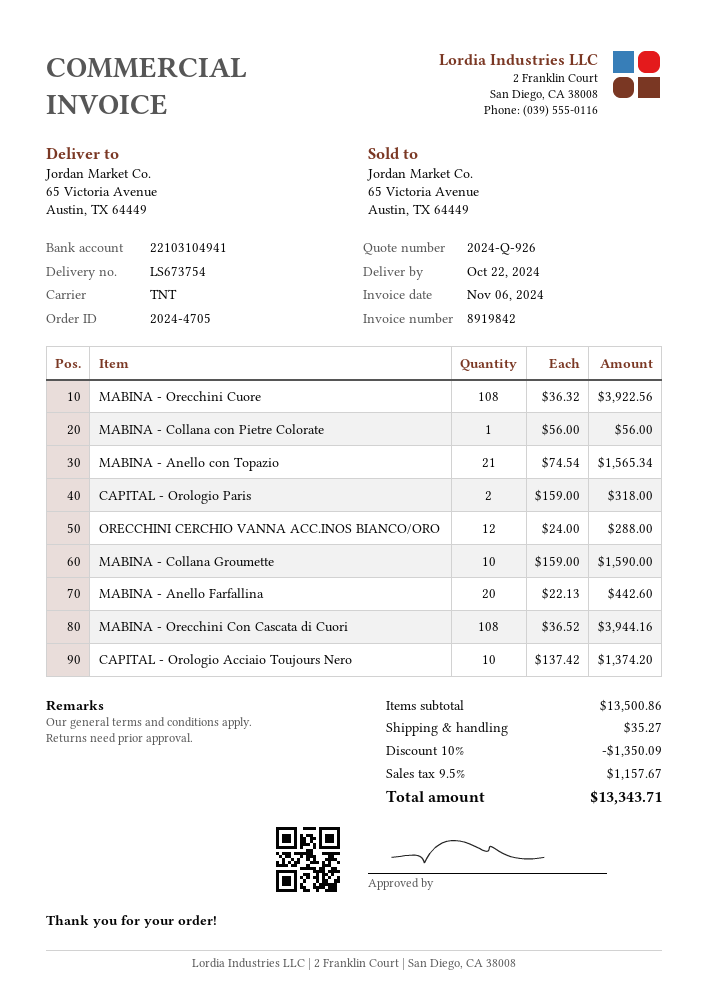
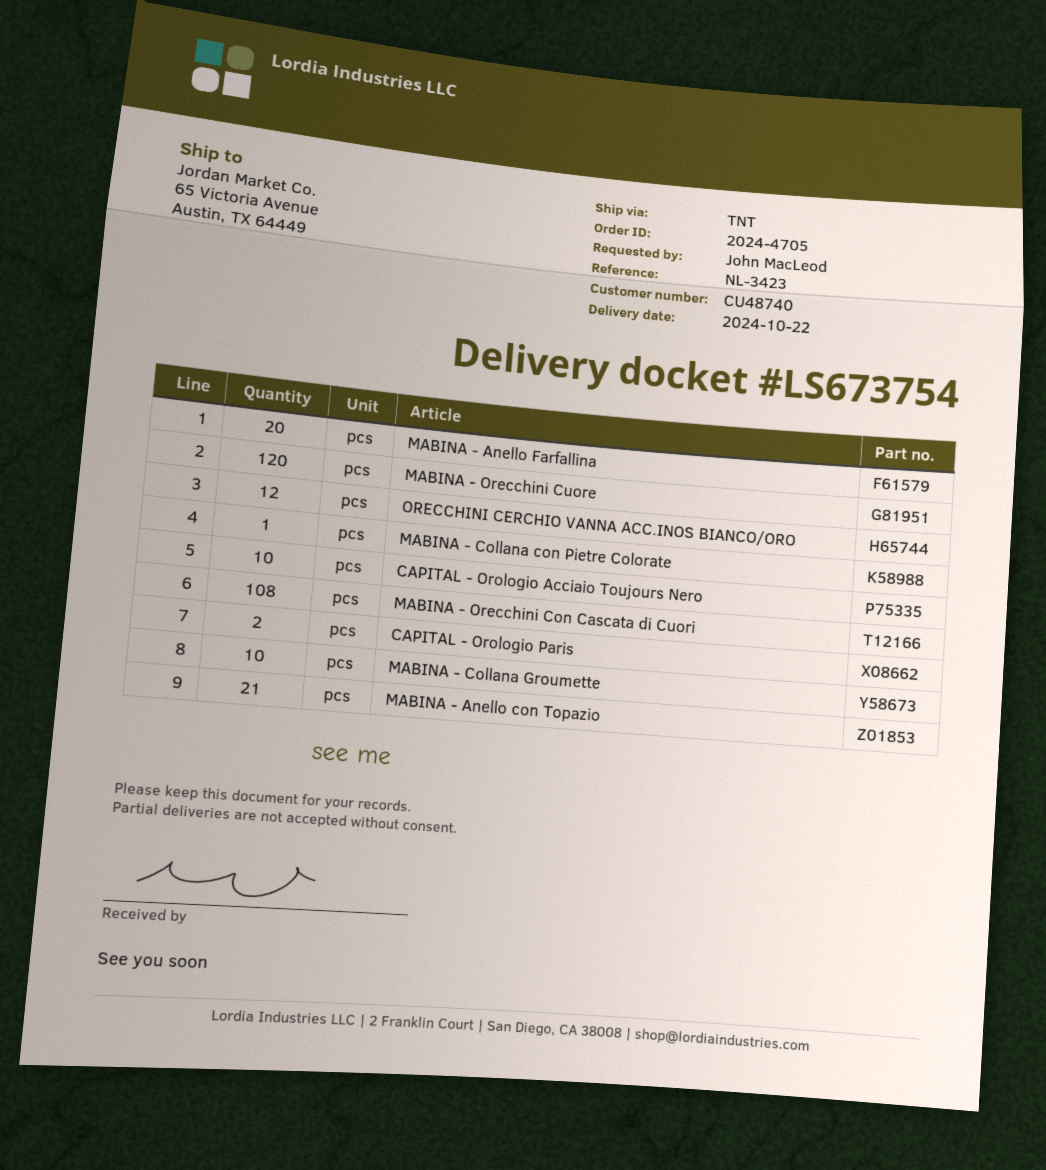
MABINA - Orecchini Cuore: 108 -> 120

